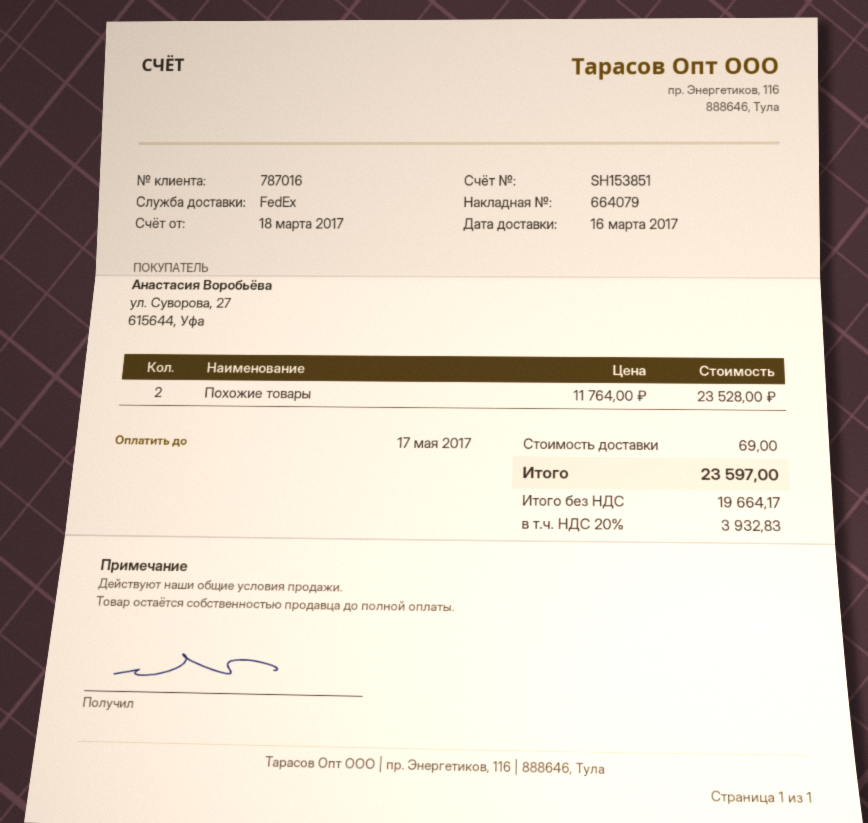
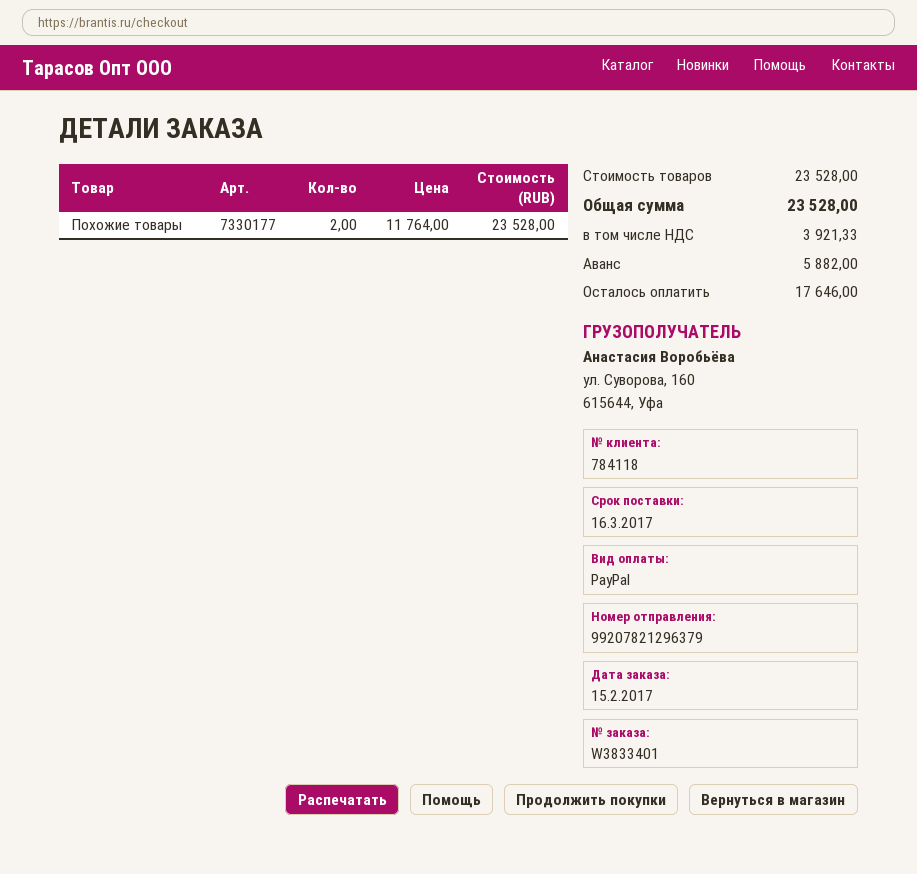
customer number: 787016 -> 784118
shipping: 69.00 -> none
tax: 3932.83 -> 3921.33
total: 23597.00 -> 23528.00

